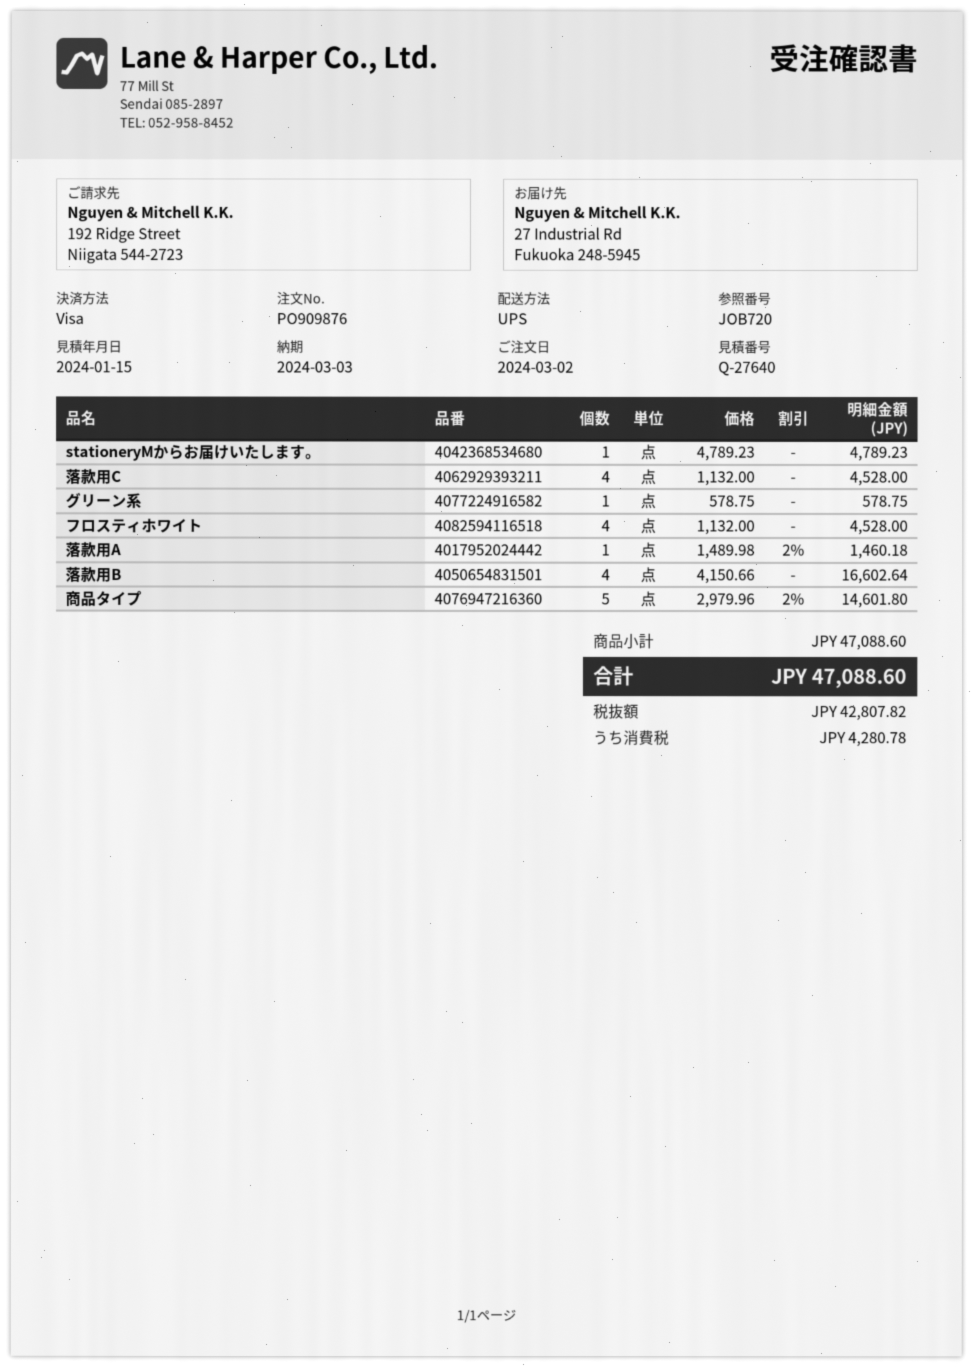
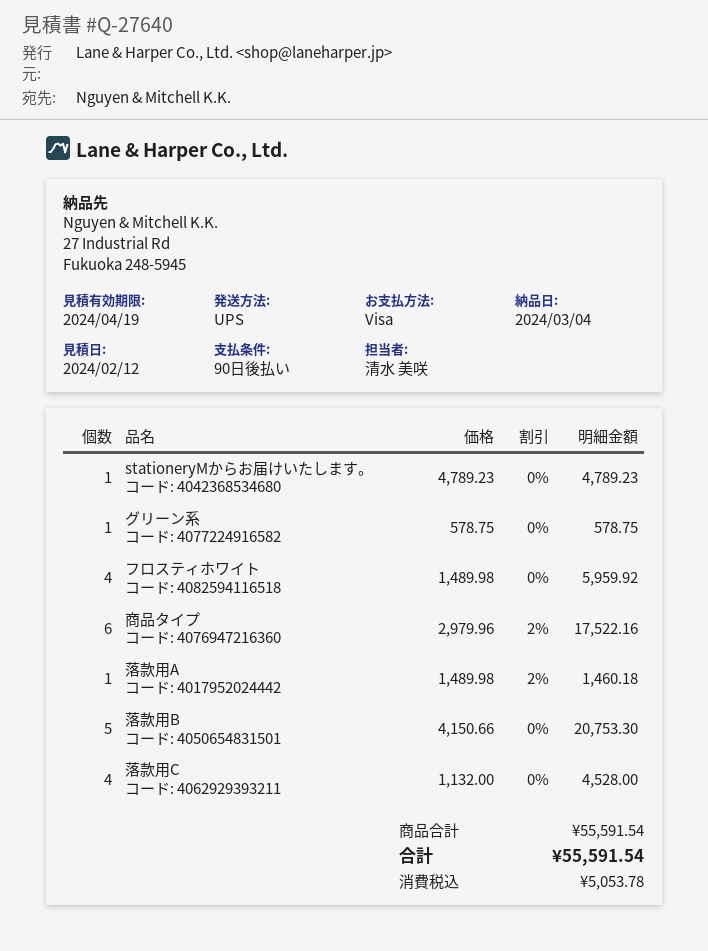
quote date: 2024-01-15 -> 2024-02-12
delivery date: 2024-03-03 -> 2024-03-04
フロスティホワイト: 4 x 1132.00 = 4528.00 -> 4 x 1489.98 = 5959.92
落款用B: 4 x 4150.66 = 16602.64 -> 5 x 4150.66 = 20753.30
商品タイプ: 5 x 2979.96 - 2% = 14601.80 -> 6 x 2979.96 - 2% = 17522.16
subtotal: 47088.60 -> 55591.54
tax: 4280.78 -> 5053.78
total: 47088.60 -> 55591.54

